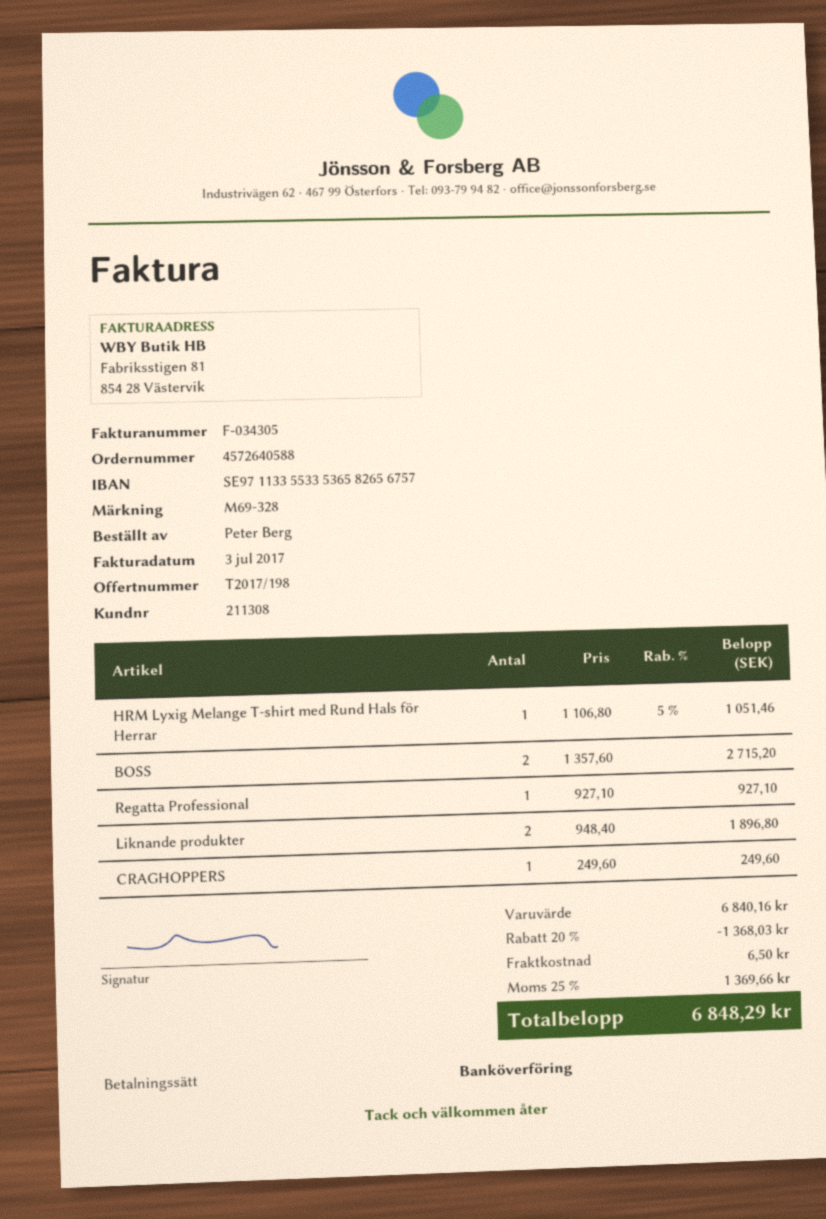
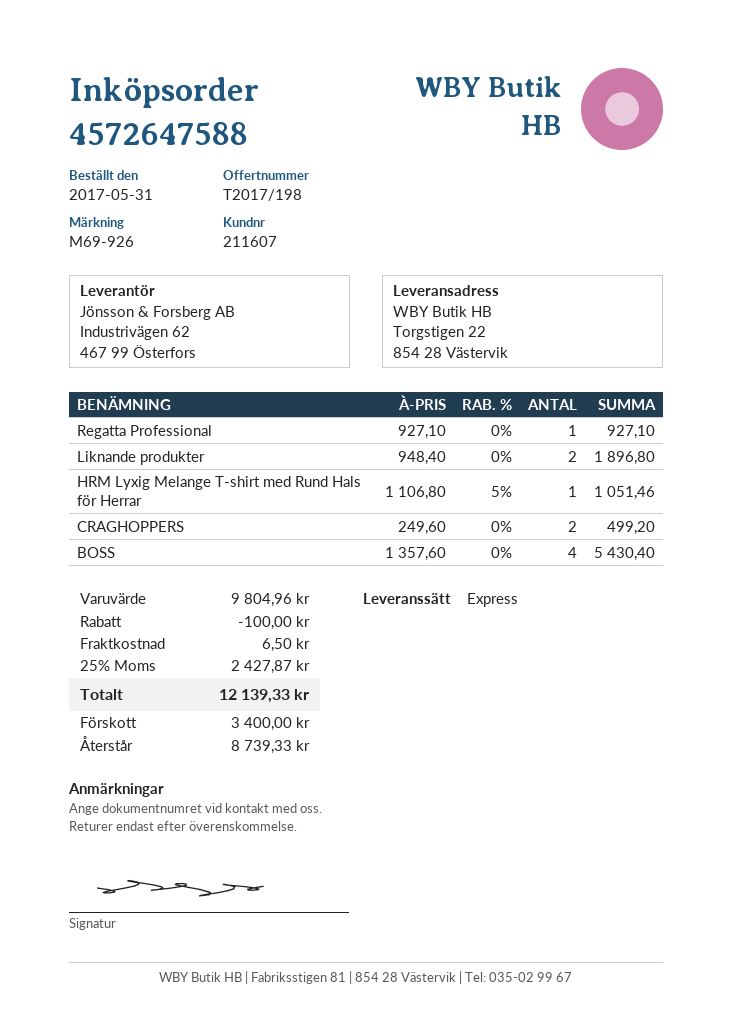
order number: 4572640588 -> 4572647588
customer number: 211308 -> 211607
reference: M69-328 -> M69-926
BOSS: 2 x 1357.60 = 2715.20 -> 4 x 1357.60 = 5430.40
CRAGHOPPERS: 1 x 249.60 = 249.60 -> 2 x 249.60 = 499.20
subtotal: 6840.16 -> 9804.96
discount: 1368.03 -> 100.00
tax: 25% = 1369.66 -> 25% = 2427.87
total: 6848.29 -> 12139.33

